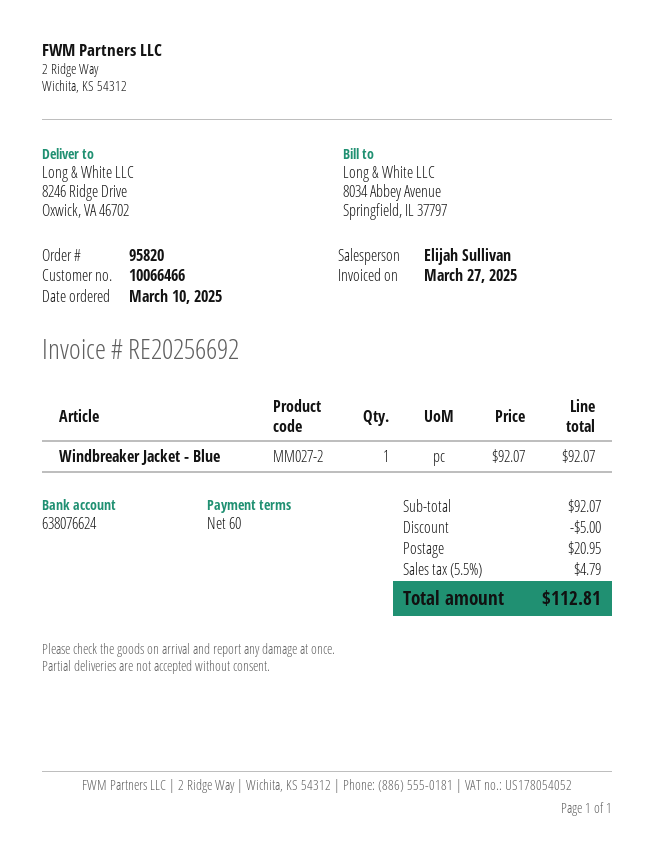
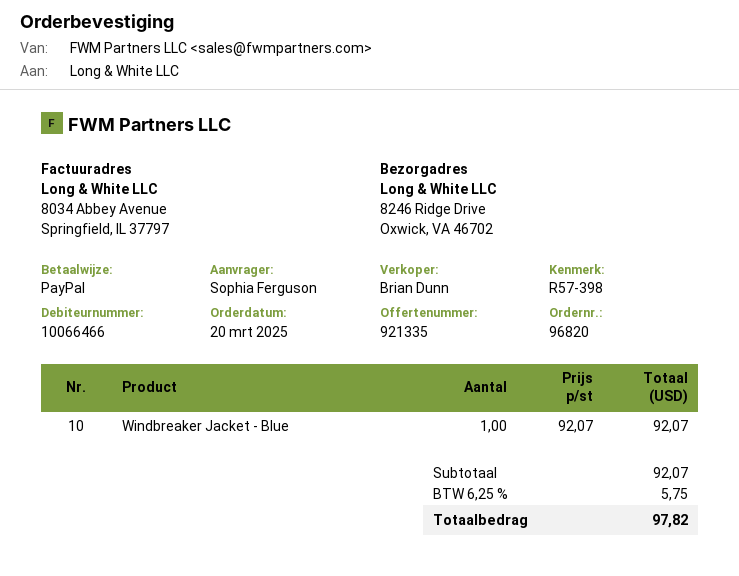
order number: 95820 -> 96820
order date: 2025-03-10 -> 2025-03-20
sales rep: Elijah Sullivan -> Brian Dunn
discount: 5.00 -> none
shipping: 20.95 -> none
tax: 5.5% = 4.79 -> 6.25% = 5.75
total: 112.81 -> 97.82

